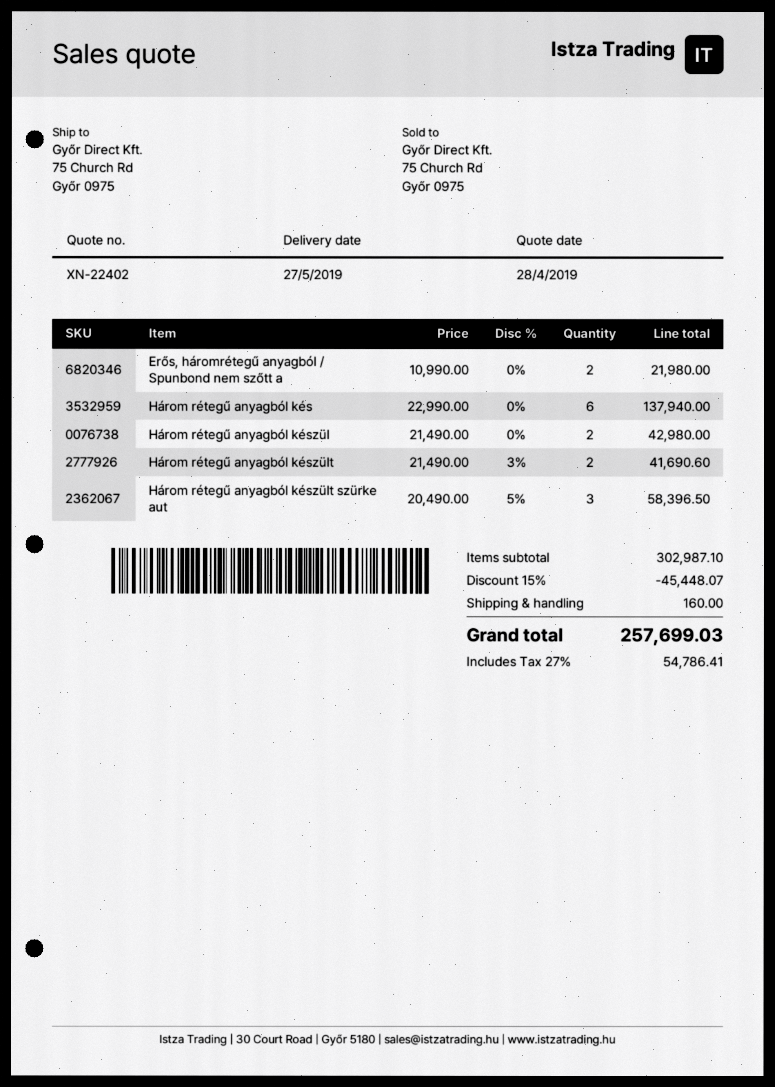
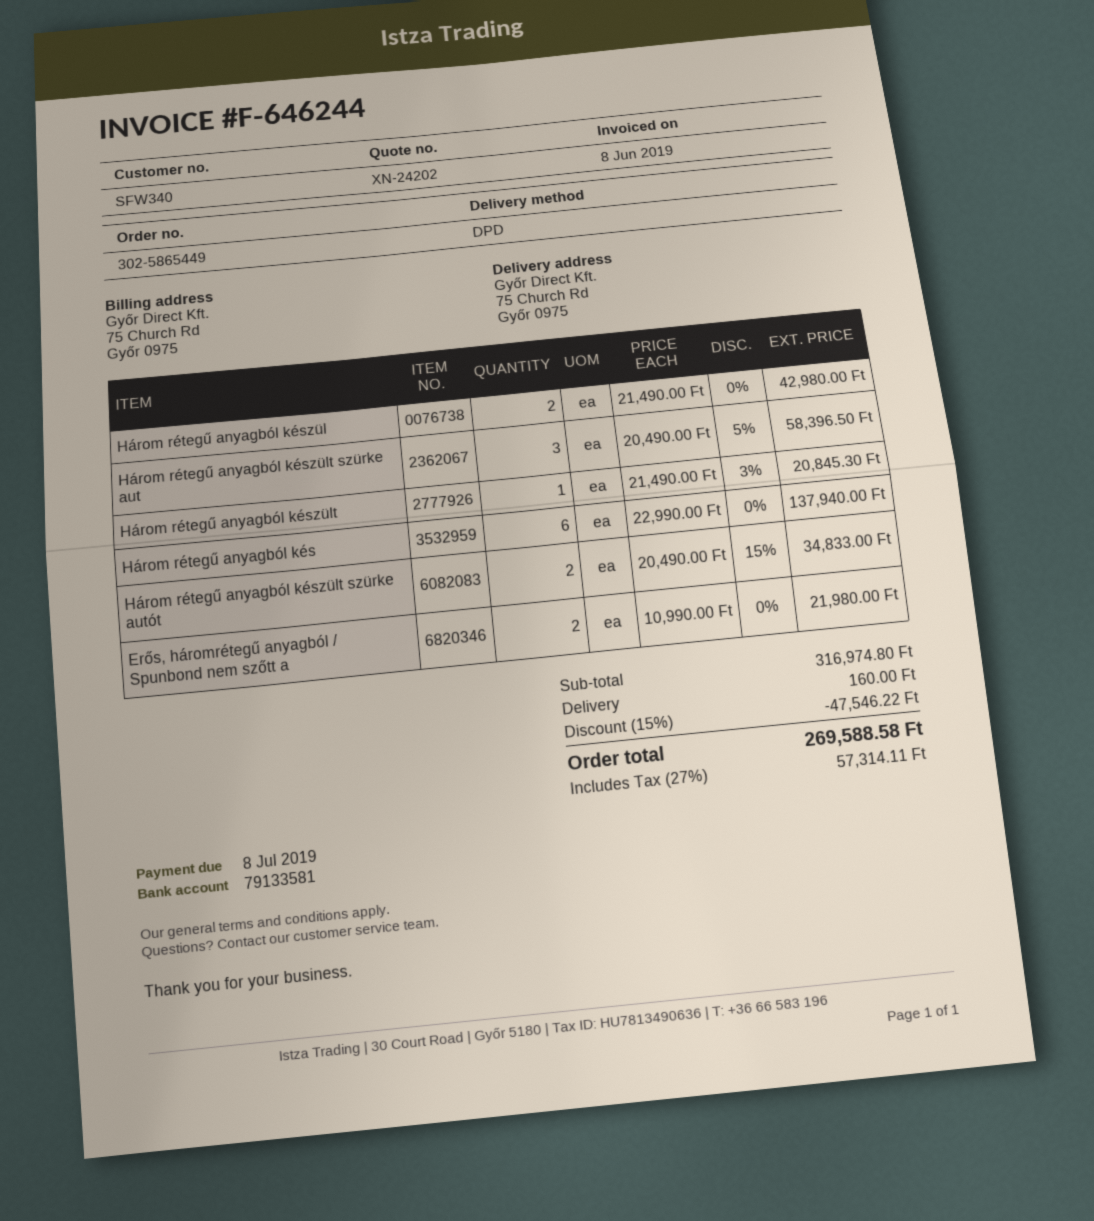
quote number: XN-22402 -> XN-24202
Három rétegű anyagból készült: 2 x 21490.00 - 3% = 41690.60 -> 1 x 21490.00 - 3% = 20845.30
Három rétegű anyagból készült szürke autót: none -> 2 x 20490.00 - 15% = 34833.00
subtotal: 302987.10 -> 316974.80
discount: 15% = 45448.07 -> 15% = 47546.22
tax: 27% = 54786.41 -> 27% = 57314.11
total: 257699.03 -> 269588.58

